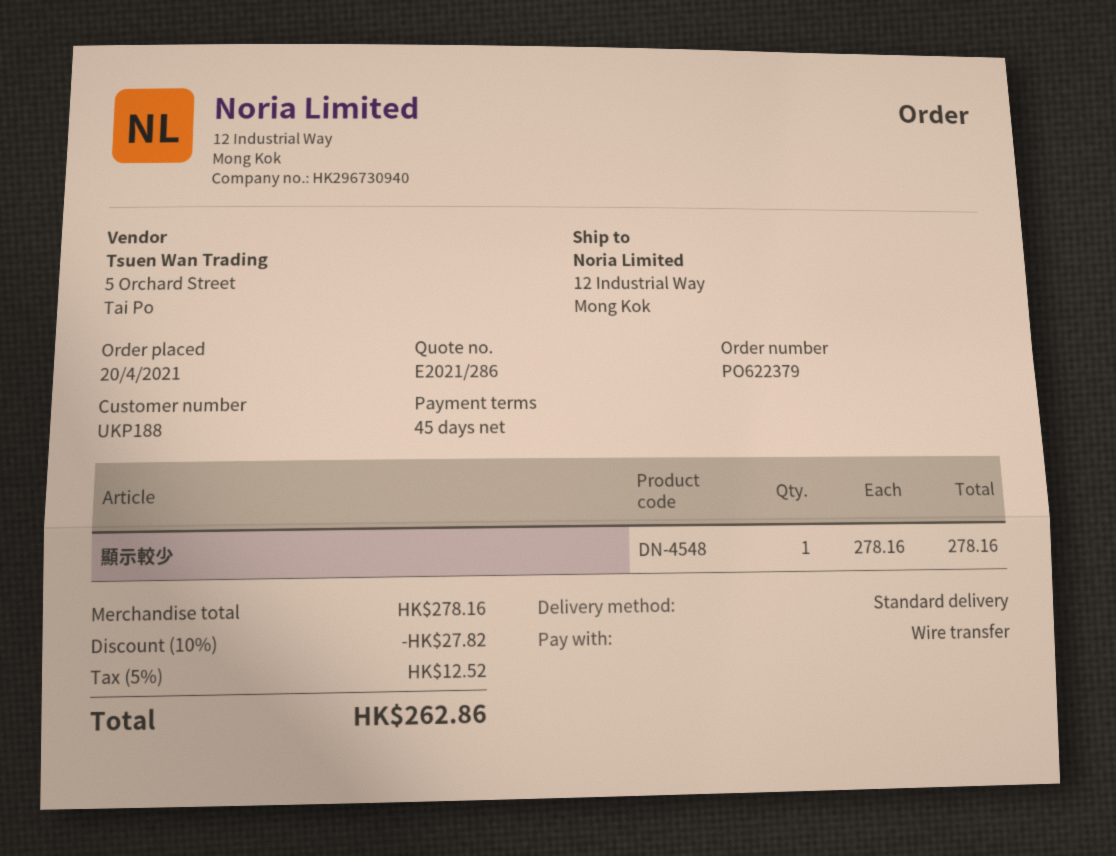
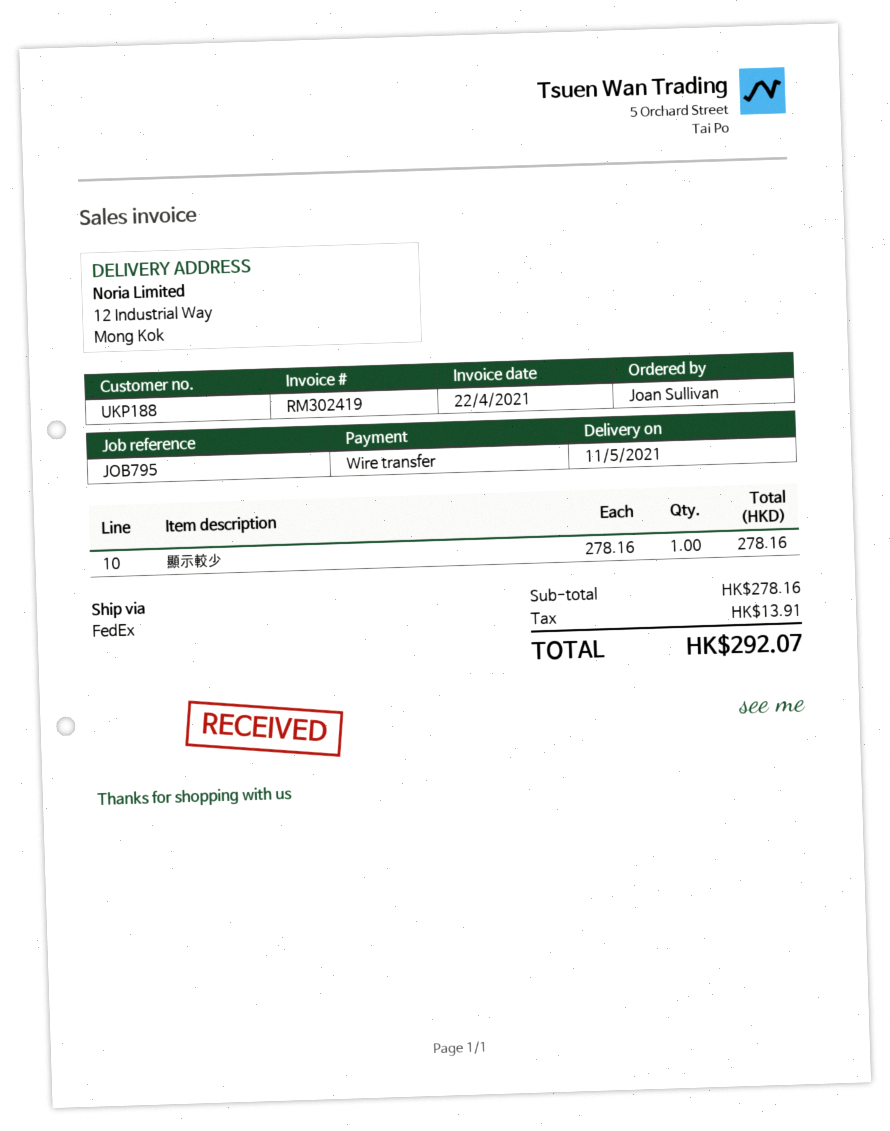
shipping method: standard -> FedEx
discount: 10% = 27.82 -> none
tax: 12.52 -> 13.91
total: 262.86 -> 292.07

